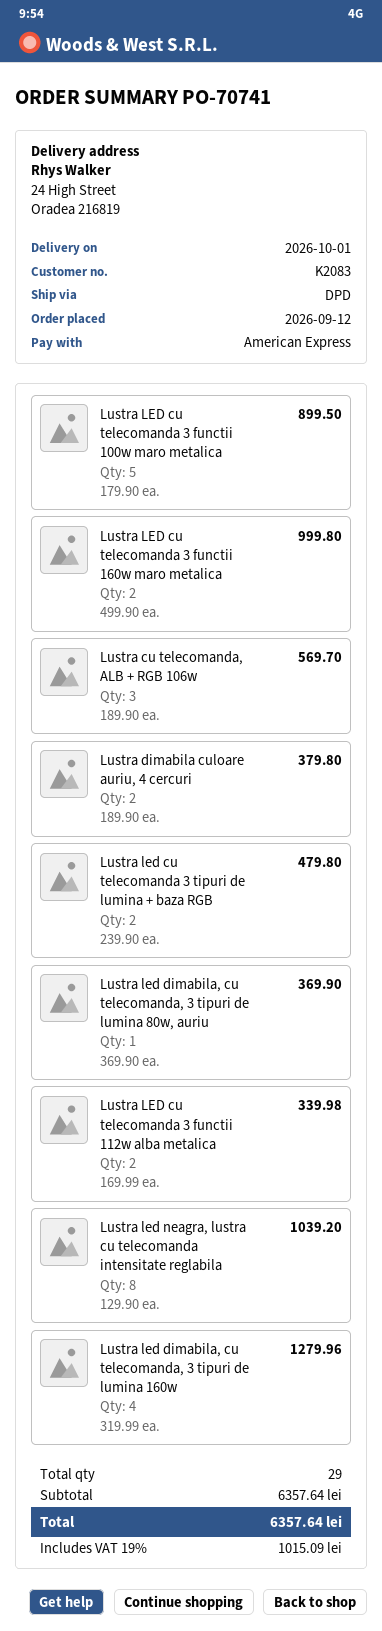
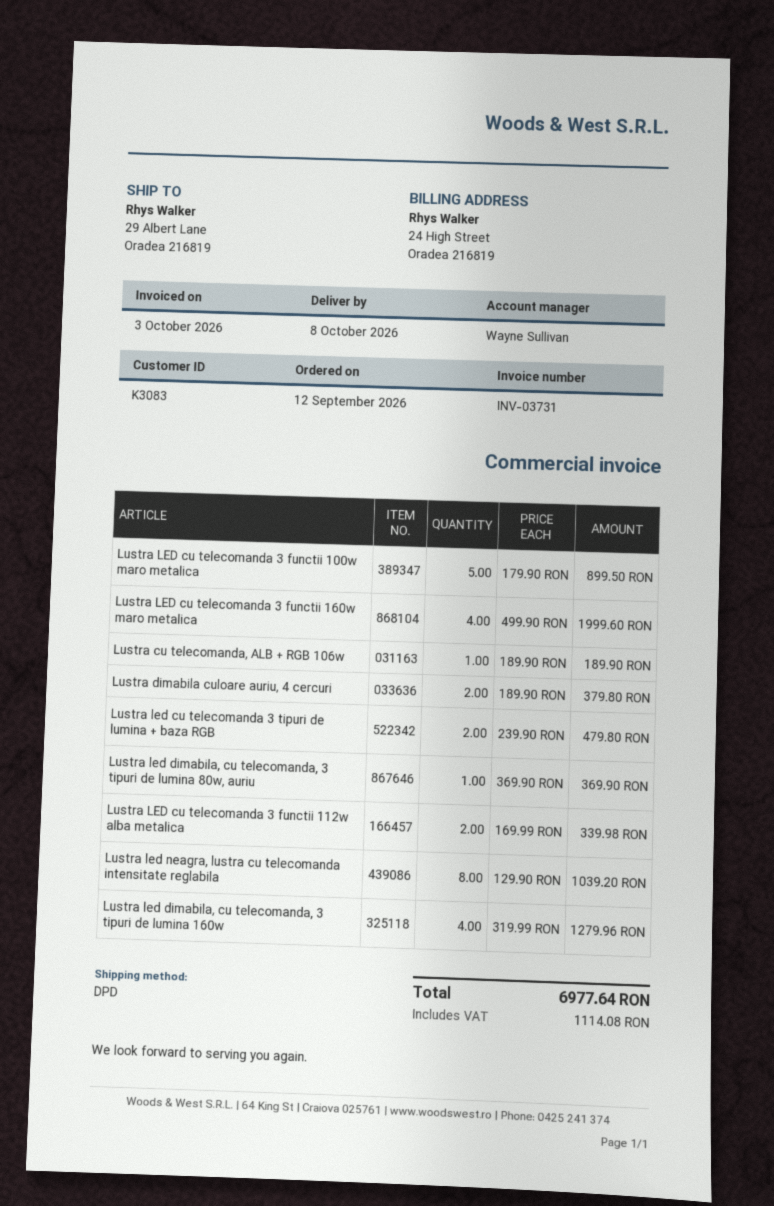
delivery date: 2026-10-01 -> 2026-10-08
customer number: K2083 -> K3083
ship to: 24 High Street, Oradea 216819 -> 29 Albert Lane, Oradea 216819
Lustra LED cu telecomanda 3 functii 160w maro metalica: 2 x 499.90 = 999.80 -> 4 x 499.90 = 1999.60
Lustra cu telecomanda, ALB + RGB 106w: 3 x 189.90 = 569.70 -> 1 x 189.90 = 189.90
tax: 1015.09 -> 1114.08
total: 6357.64 -> 6977.64

